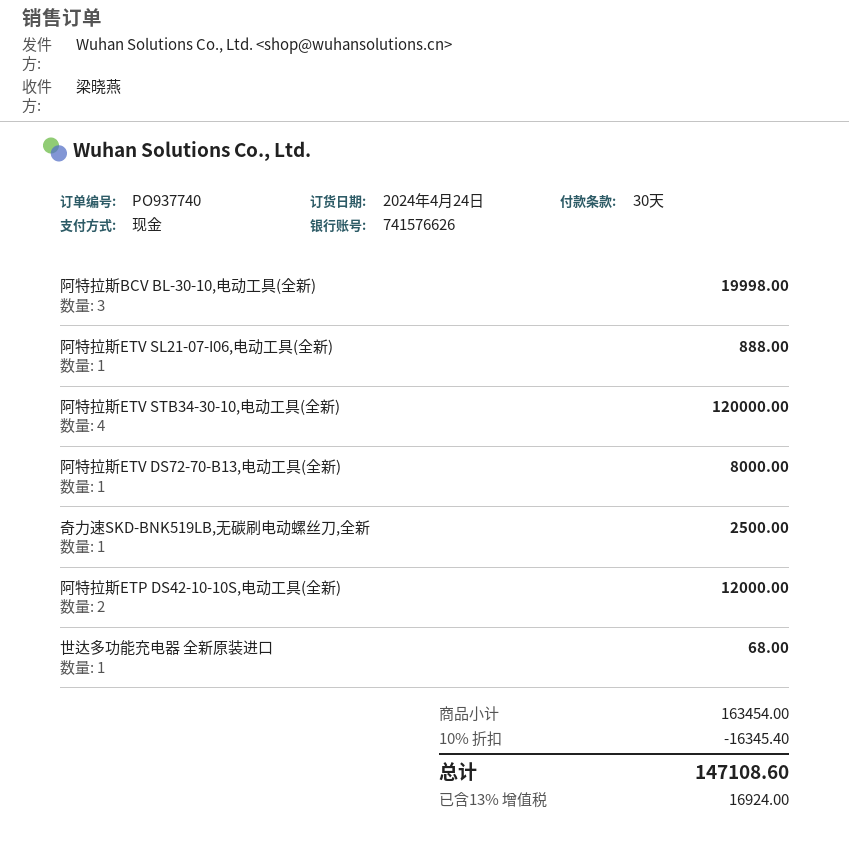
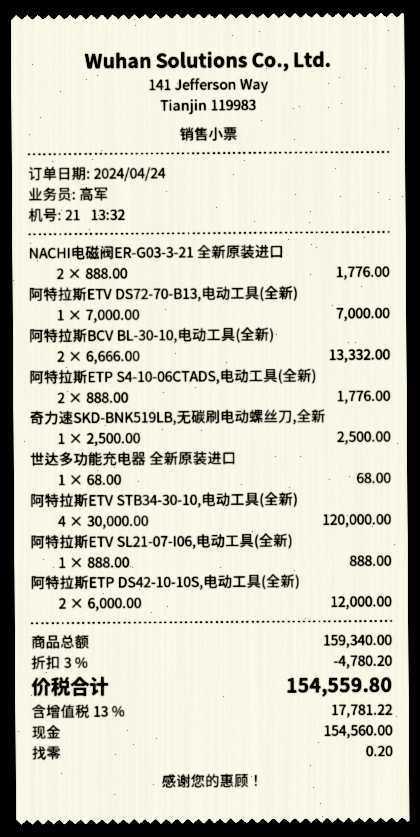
阿特拉斯BCV BL-30-10,电动工具(全新): 3 for 19998.00 -> 2 for 13332.00
阿特拉斯ETV DS72-70-B13,电动工具(全新): 1 for 8000.00 -> 1 for 7000.00
NACHI电磁阀ER-G03-3-21 全新原装进口: none -> 2 for 1776.00
阿特拉斯ETP S4-10-06CTADS,电动工具(全新): none -> 2 for 1776.00
subtotal: 163454.00 -> 159340.00
discount: 10% = 16345.40 -> 3% = 4780.20
tax: 13% = 16924.00 -> 13% = 17781.22
total: 147108.60 -> 154559.80

